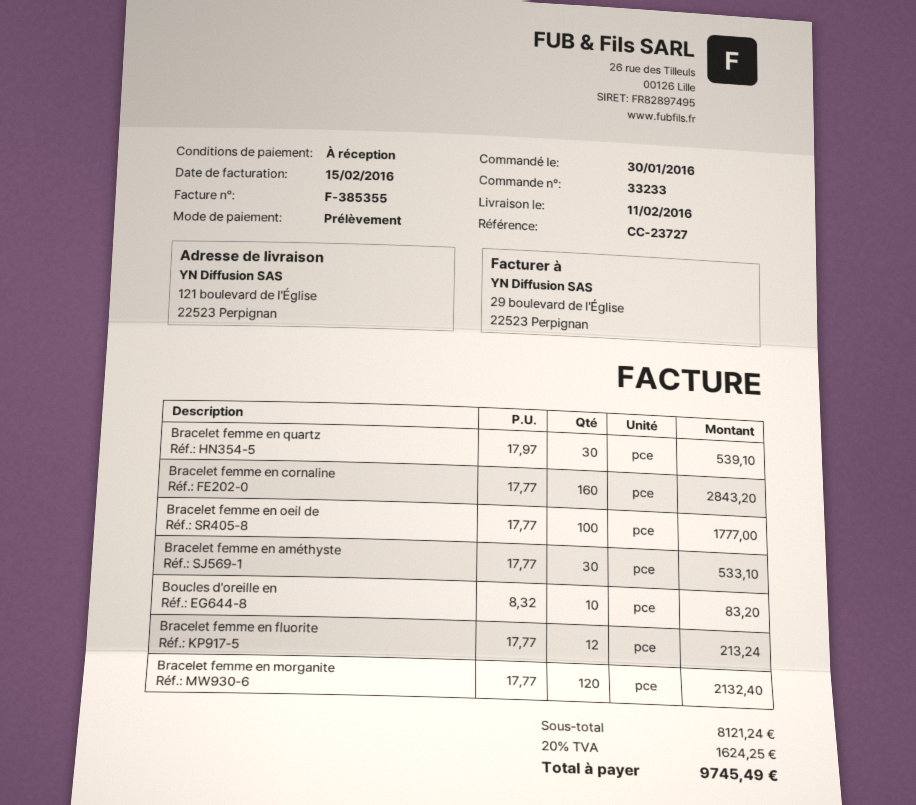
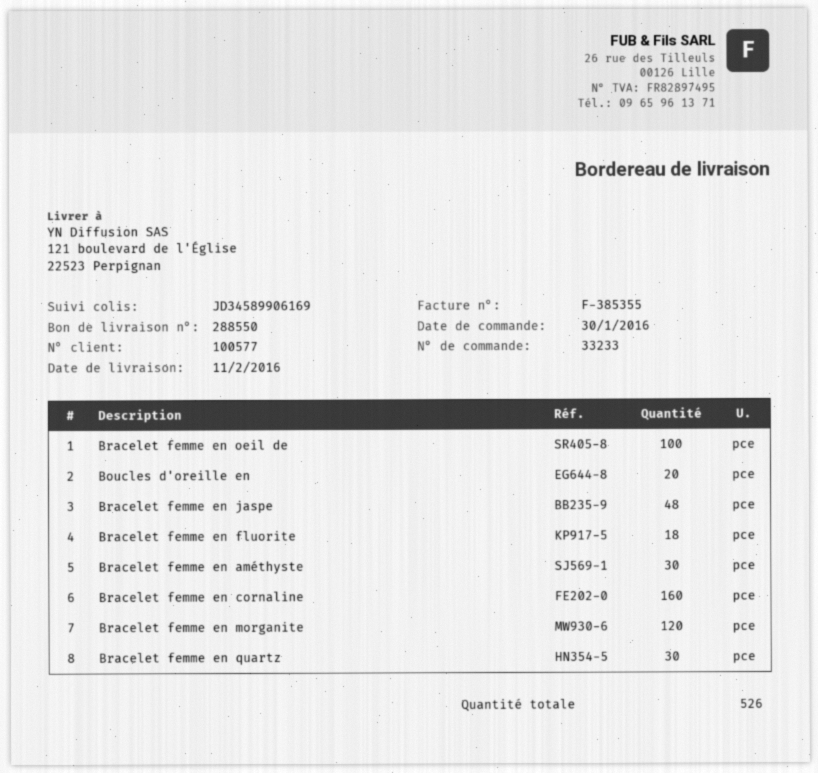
Boucles d'oreille en: 10 -> 20
Bracelet femme en fluorite: 12 -> 18
Bracelet femme en jaspe: none -> 48

